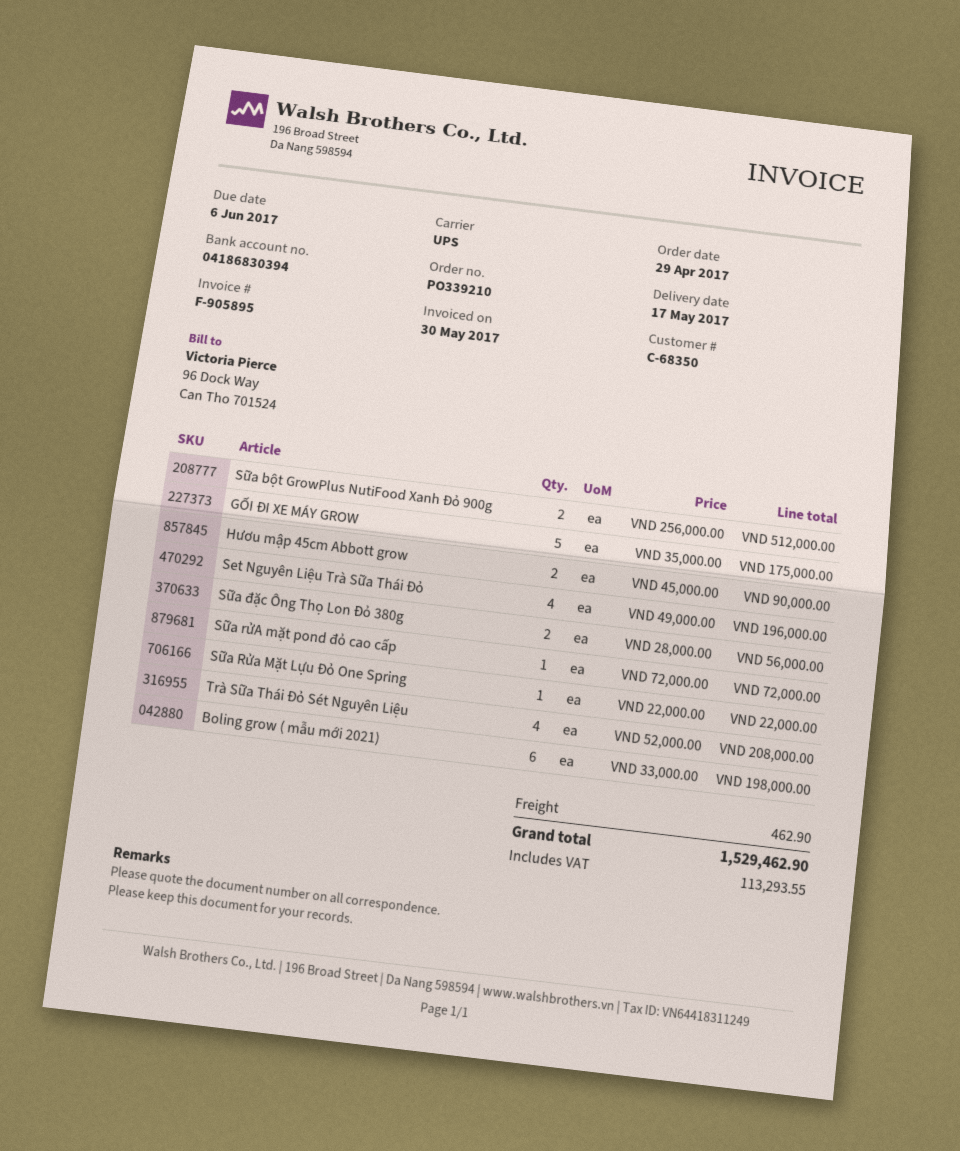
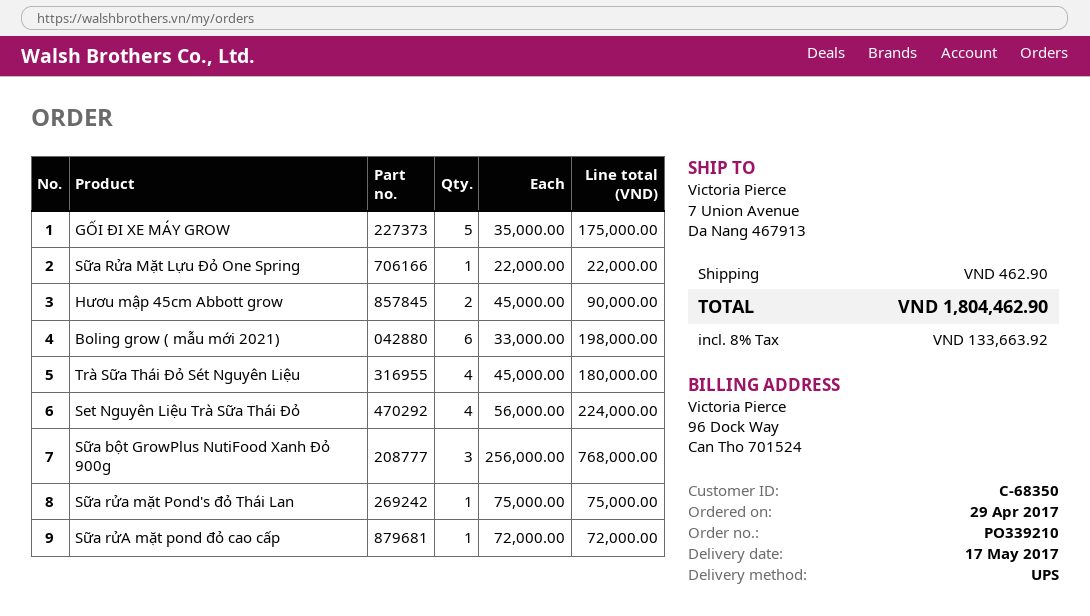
Sữa bột GrowPlus NutiFood Xanh Đỏ 900g: 2 x 256000.00 = 512000.00 -> 3 x 256000.00 = 768000.00
Set Nguyên Liệu Trà Sữa Thái Đỏ: 4 x 49000.00 = 196000.00 -> 4 x 56000.00 = 224000.00
Sữa đặc Ông Thọ Lon Đỏ 380g: 2 x 28000.00 = 56000.00 -> none
Trà Sữa Thái Đỏ Sét Nguyên Liệu: 4 x 52000.00 = 208000.00 -> 4 x 45000.00 = 180000.00
Sữa rửa mặt Pond's đỏ Thái Lan: none -> 1 x 75000.00 = 75000.00
tax: 113293.55 -> 133663.92
total: 1529462.90 -> 1804462.90

